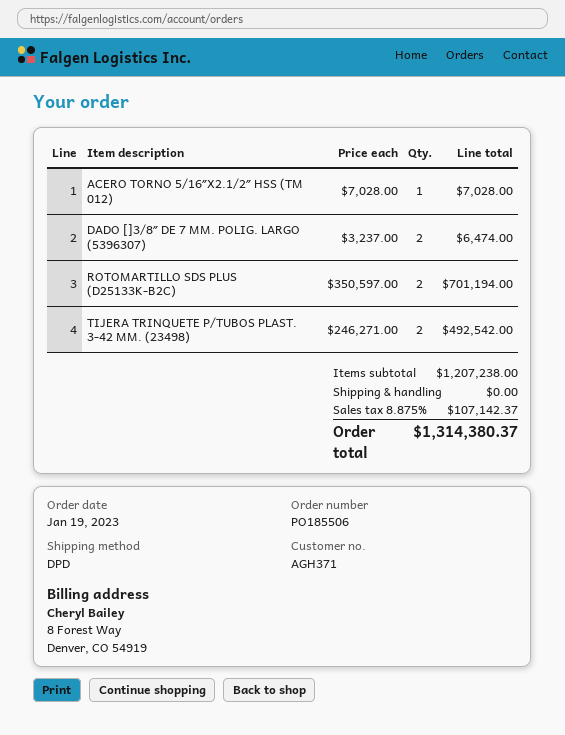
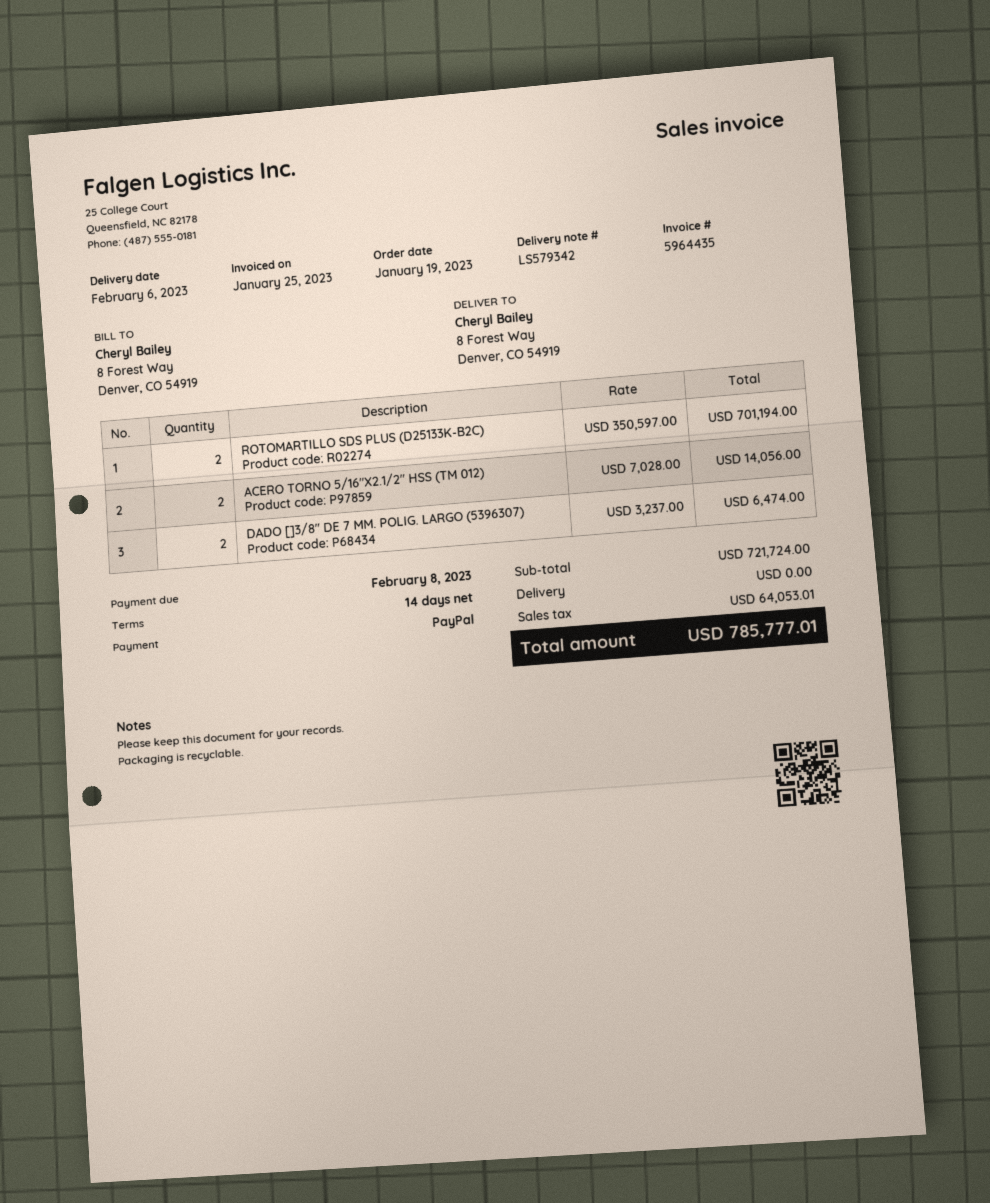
ACERO TORNO 5/16″X2.1/2″ HSS (TM 012): 1 x 7028.00 = 7028.00 -> 2 x 7028.00 = 14056.00
TIJERA TRINQUETE P/TUBOS PLAST. 3-42 MM. (23498): 2 x 246271.00 = 492542.00 -> none
subtotal: 1207238.00 -> 721724.00
tax: 107142.37 -> 64053.01
total: 1314380.37 -> 785777.01

